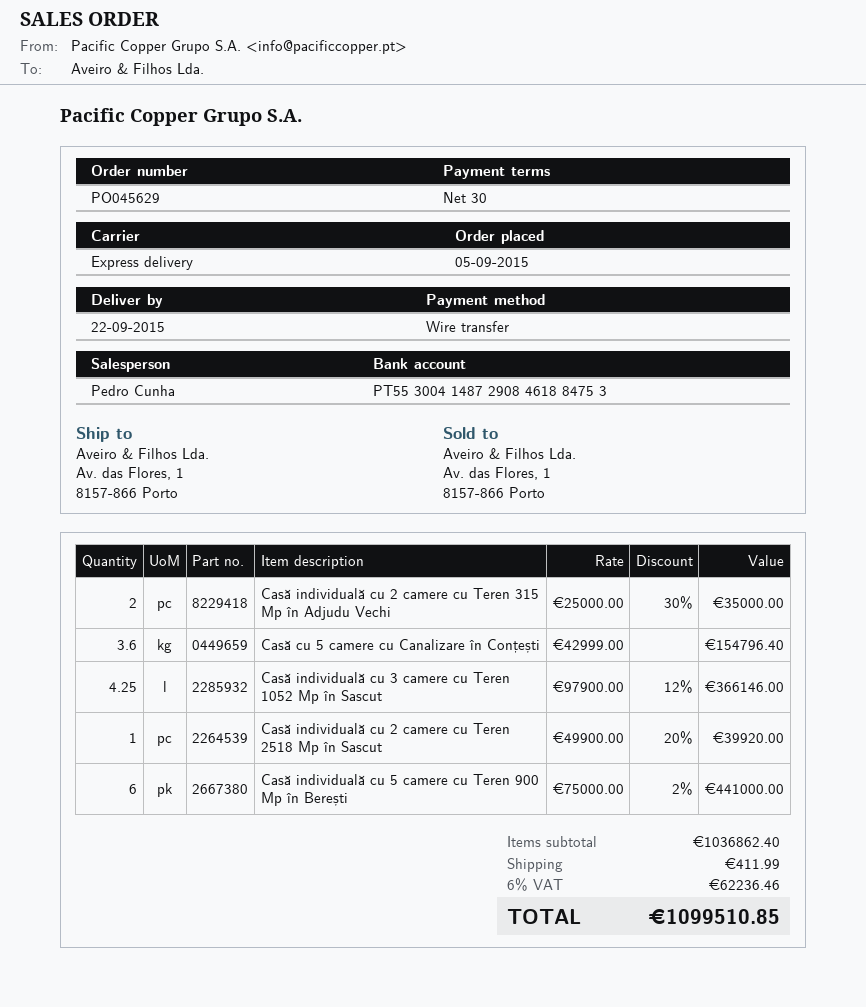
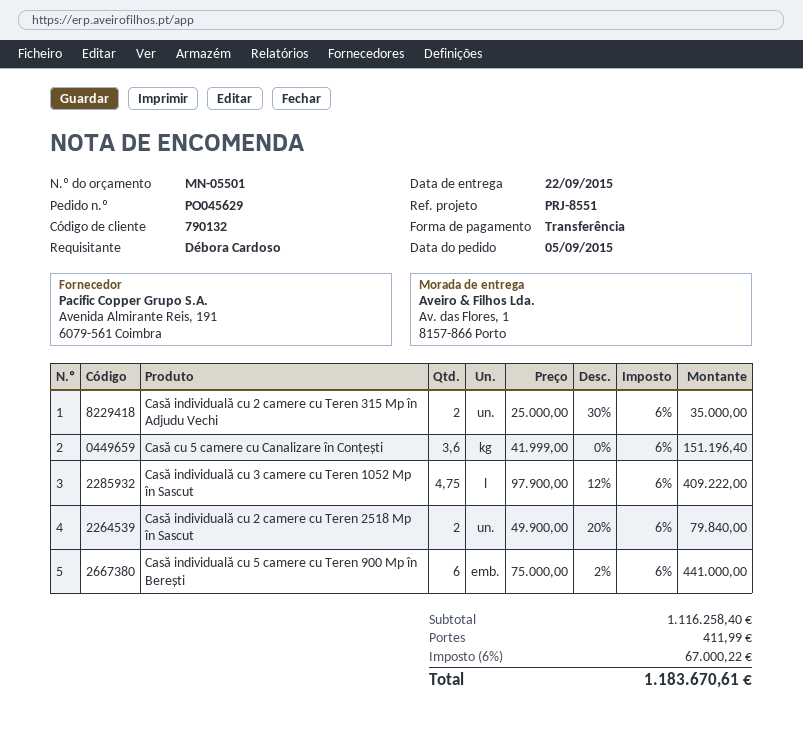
Casă cu 5 camere cu Canalizare în Conțești: 3.6 x 42999.00 = 154796.40 -> 3.6 x 41999.00 = 151196.40
Casă individuală cu 3 camere cu Teren 1052 Mp în Sascut: 4.25 x 97900.00 - 12% = 366146.00 -> 4.75 x 97900.00 - 12% = 409222.00
Casă individuală cu 2 camere cu Teren 2518 Mp în Sascut: 1 x 49900.00 - 20% = 39920.00 -> 2 x 49900.00 - 20% = 79840.00
subtotal: 1036862.40 -> 1116258.40
tax: 6% = 62236.46 -> 6% = 67000.22
total: 1099510.85 -> 1183670.61

